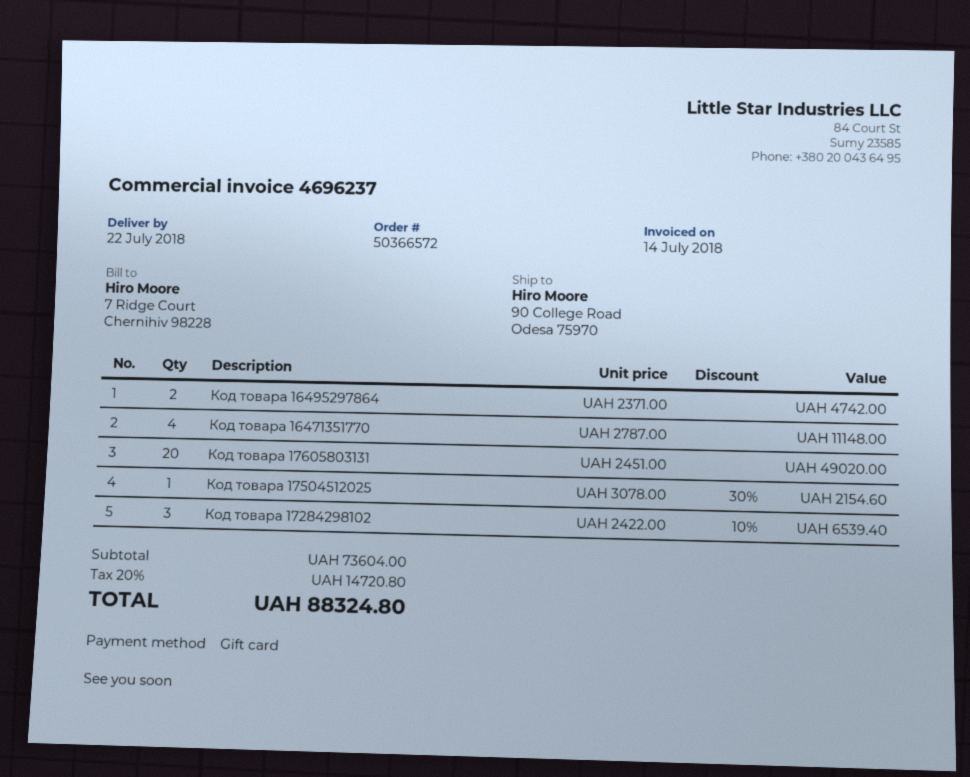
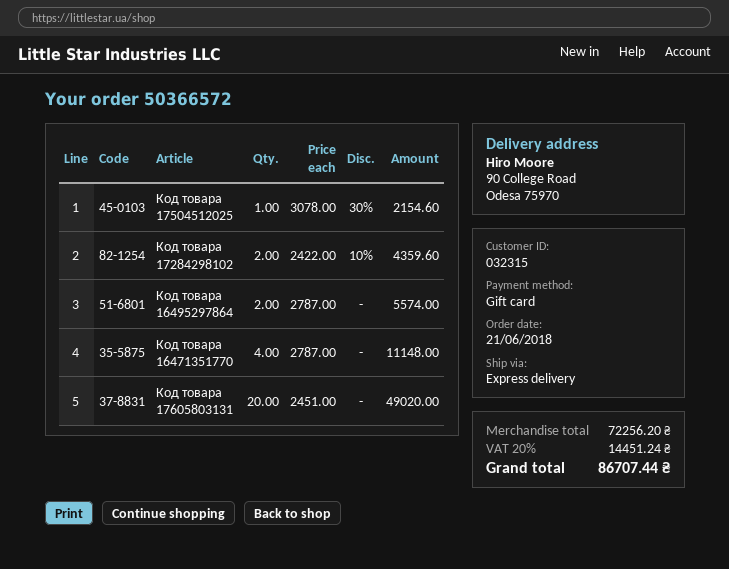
Код товара 16495297864: 2 x 2371.00 = 4742.00 -> 2 x 2787.00 = 5574.00
Код товара 17284298102: 3 x 2422.00 - 10% = 6539.40 -> 2 x 2422.00 - 10% = 4359.60
subtotal: 73604.00 -> 72256.20
tax: 20% = 14720.80 -> 20% = 14451.24
total: 88324.80 -> 86707.44

